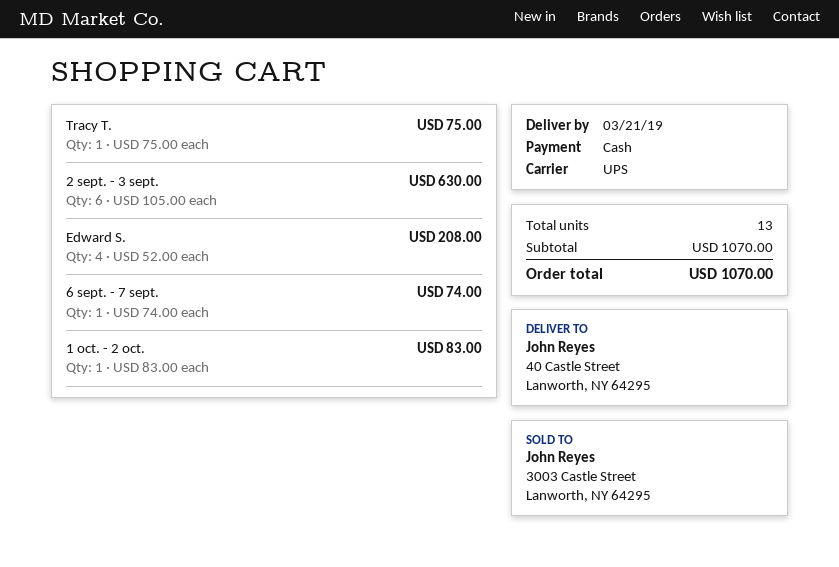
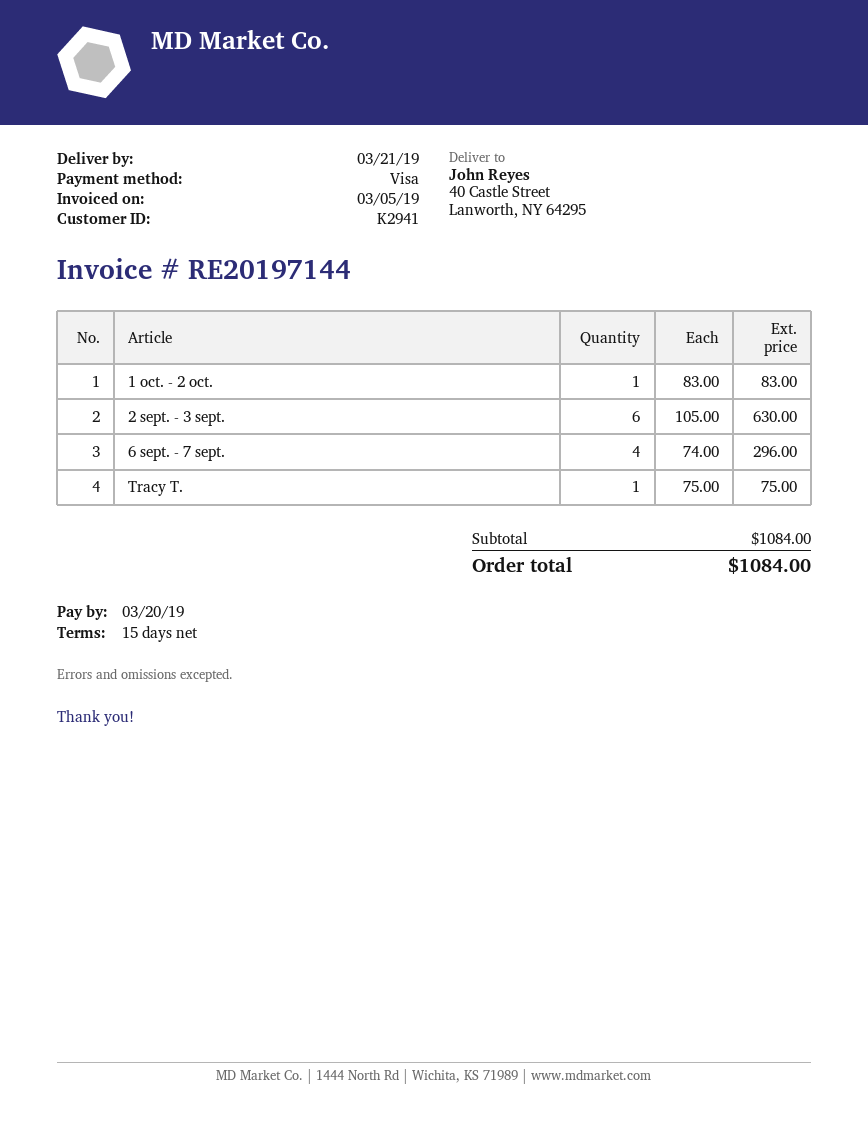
payment method: cash -> Visa
Edward S.: 4 x 52.00 = 208.00 -> none
6 sept. - 7 sept.: 1 x 74.00 = 74.00 -> 4 x 74.00 = 296.00
subtotal: 1070.00 -> 1084.00
total: 1070.00 -> 1084.00

